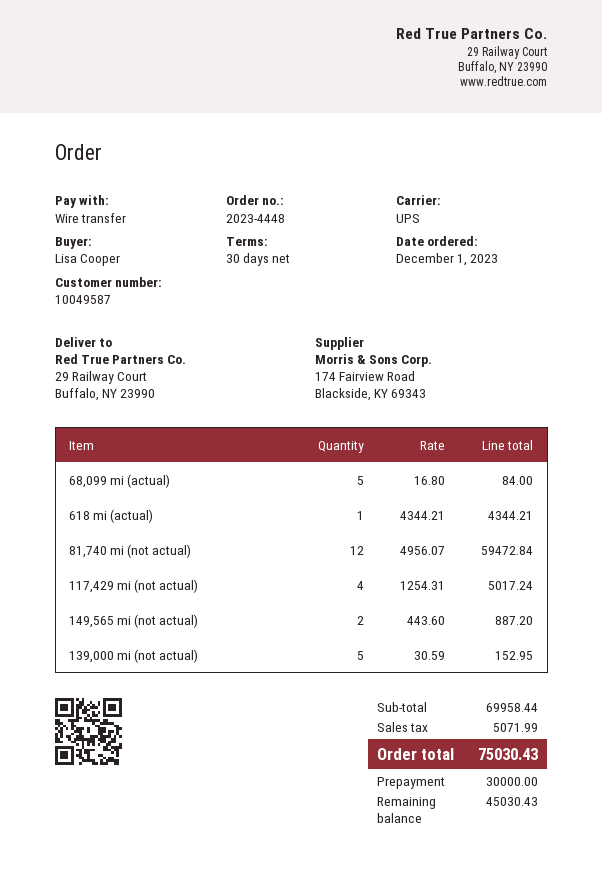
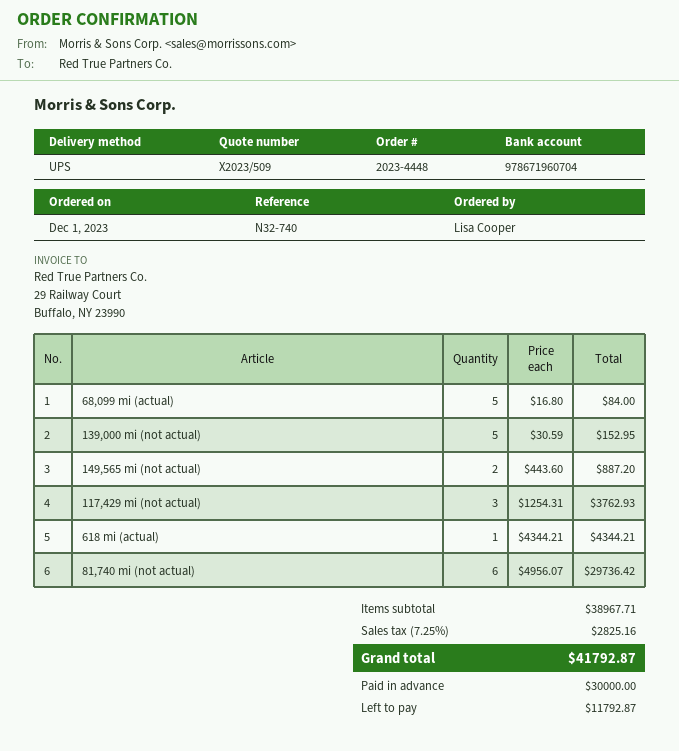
81,740 mi (not actual): 12 x 4956.07 = 59472.84 -> 6 x 4956.07 = 29736.42
117,429 mi (not actual): 4 x 1254.31 = 5017.24 -> 3 x 1254.31 = 3762.93
subtotal: 69958.44 -> 38967.71
tax: 5071.99 -> 2825.16
total: 75030.43 -> 41792.87
balance: 45030.43 -> 11792.87

